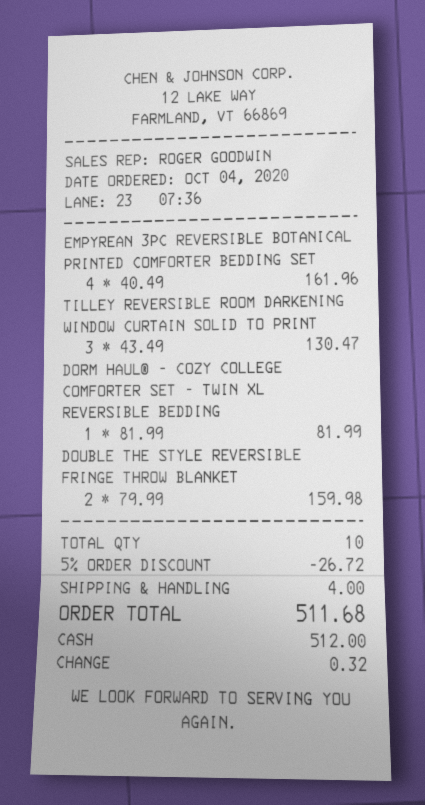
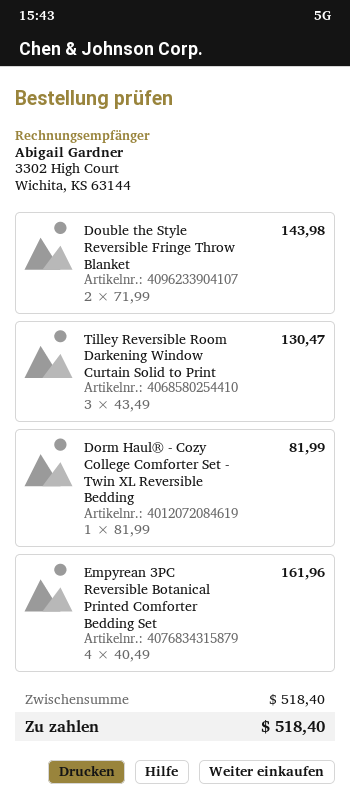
DOUBLE THE STYLE REVERSIBLE FRINGE THROW BLANKET: 2 x 79.99 = 159.98 -> 2 x 71.99 = 143.98
discount: 5% = 26.72 -> none
shipping: 4.00 -> none
total: 511.68 -> 518.40

